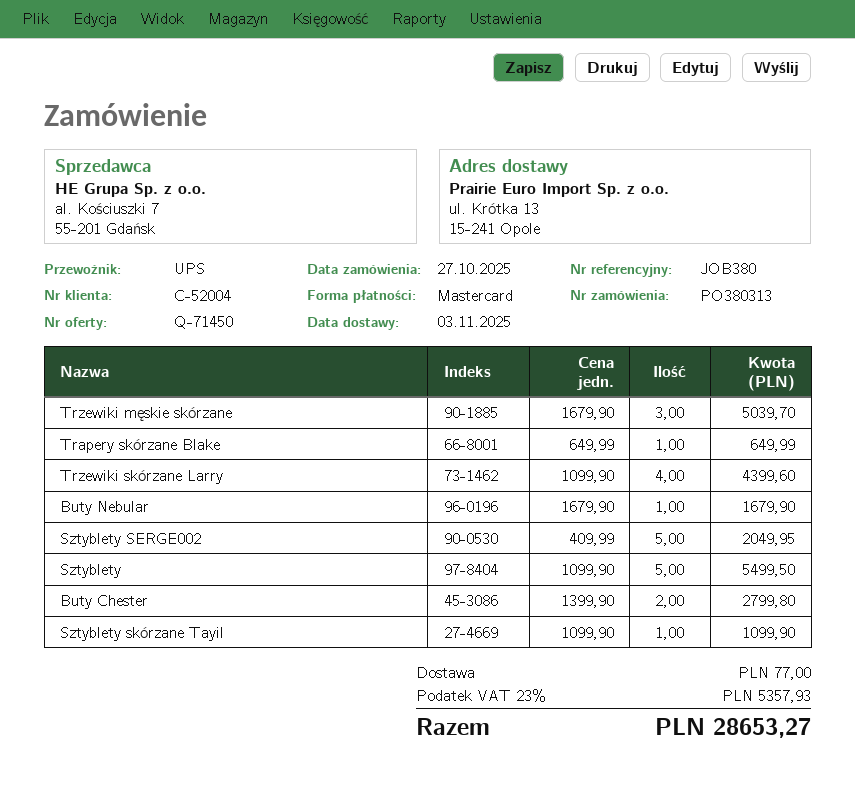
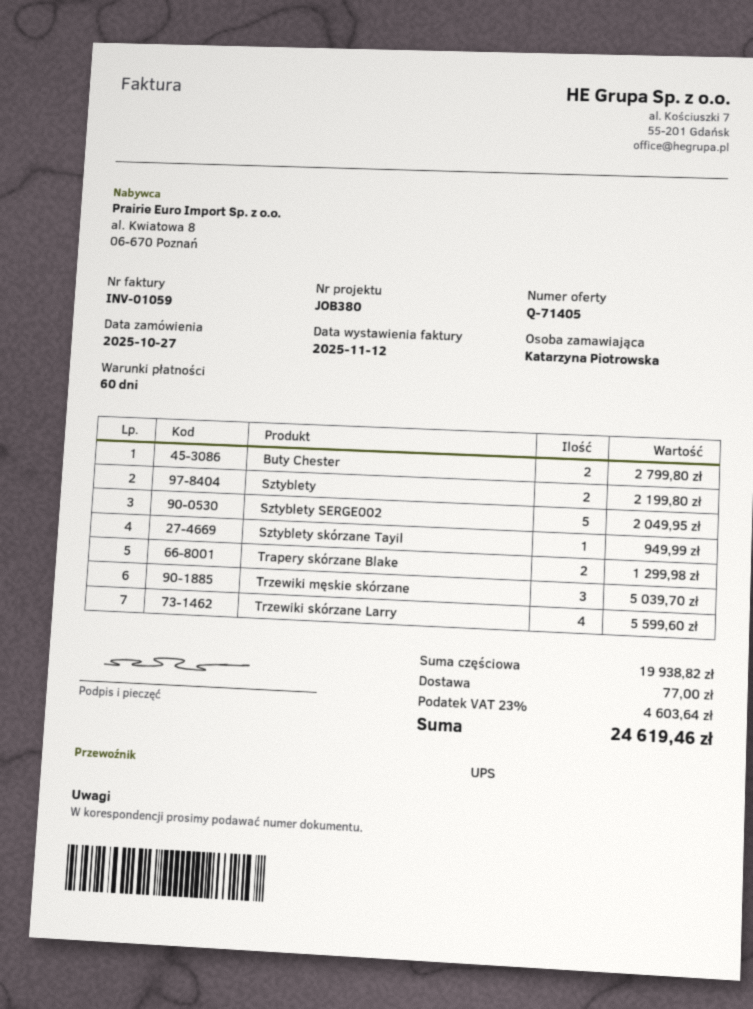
quote number: Q-71450 -> Q-71405
Trapery skórzane Blake: 1 for 649.99 -> 2 for 1299.98
Trzewiki skórzane Larry: 4 for 4399.60 -> 4 for 5599.60
Buty Nebular: 1 for 1679.90 -> none
Sztyblety: 5 for 5499.50 -> 2 for 2199.80
Sztyblety skórzane Tayil: 1 for 1099.90 -> 1 for 949.99
tax: 23% = 5357.93 -> 23% = 4603.64
total: 28653.27 -> 24619.46

